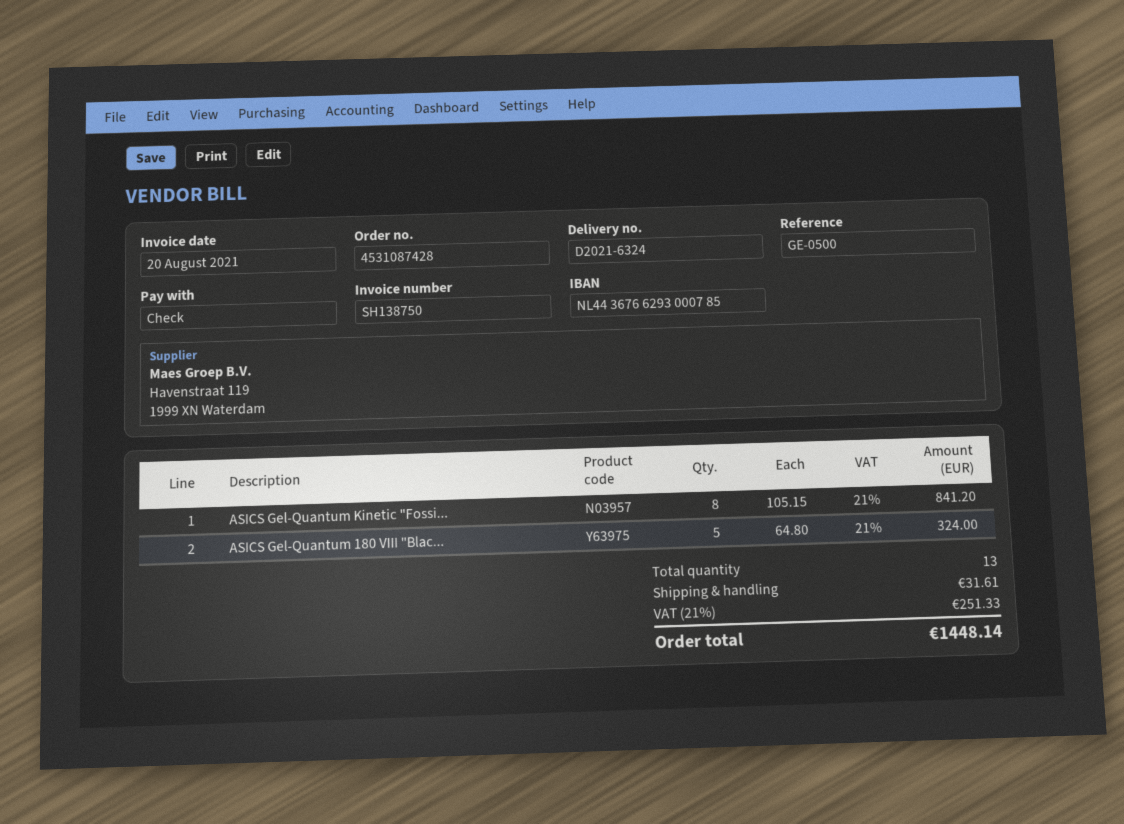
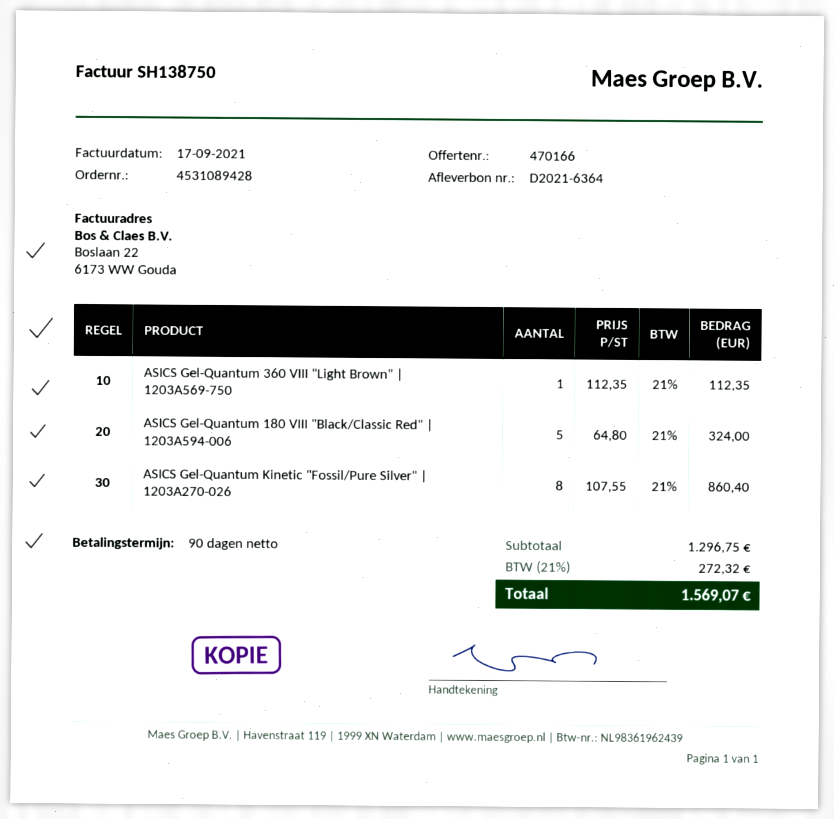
order number: 4531087428 -> 4531089428
delivery note number: D2021-6324 -> D2021-6364
invoice date: 2021-08-20 -> 2021-09-17
ASICS Gel-Quantum Kinetic "Fossi...: 8 x 105.15 = 841.20 -> 8 x 107.55 = 860.40
ASICS Gel-Quantum 360 VIII "Light Brown" | 1203A569-750: none -> 1 x 112.35 = 112.35
shipping: 31.61 -> none
tax: 21% = 251.33 -> 21% = 272.32
total: 1448.14 -> 1569.07

